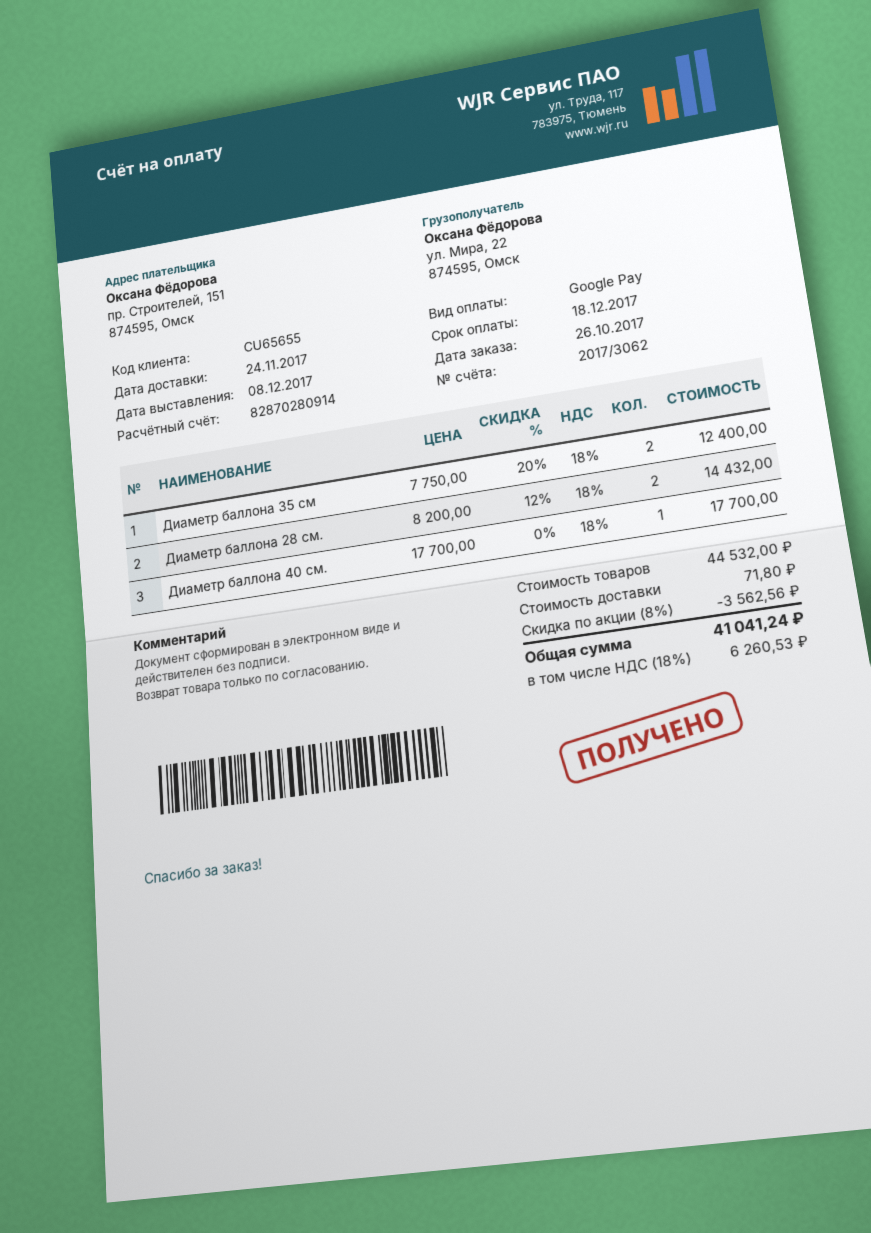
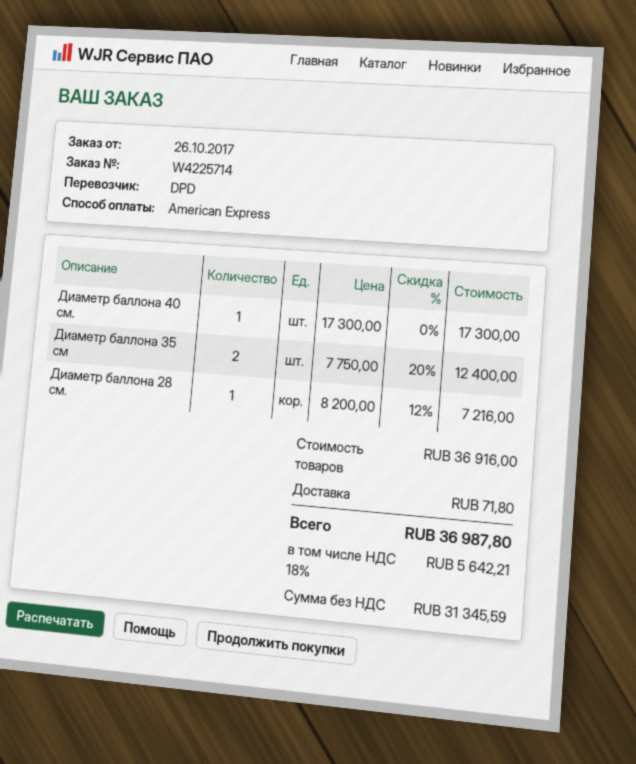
payment method: Google Pay -> American Express
Диаметр баллона 28 см.: 2 x 8200.00 - 12% = 14432.00 -> 1 x 8200.00 - 12% = 7216.00
Диаметр баллона 40 см.: 1 x 17700.00 = 17700.00 -> 1 x 17300.00 = 17300.00
subtotal: 44532.00 -> 36916.00
discount: 8% = 3562.56 -> none
tax: 18% = 6260.53 -> 18% = 5642.21
total: 41041.24 -> 36987.80

